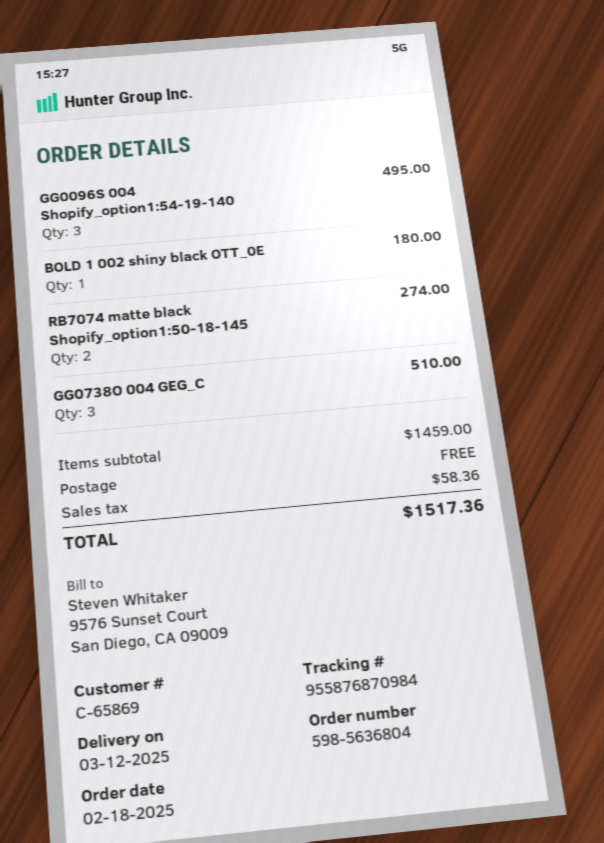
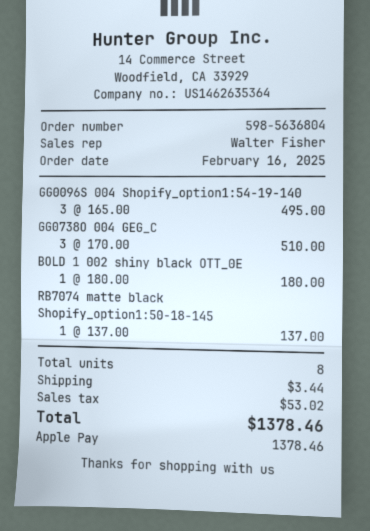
order date: 2025-02-18 -> 2025-02-16
RB7074 matte black Shopify_option1:50-18-145: 2 for 274.00 -> 1 for 137.00
shipping: 0.00 -> 3.44
tax: 58.36 -> 53.02
total: 1517.36 -> 1378.46

